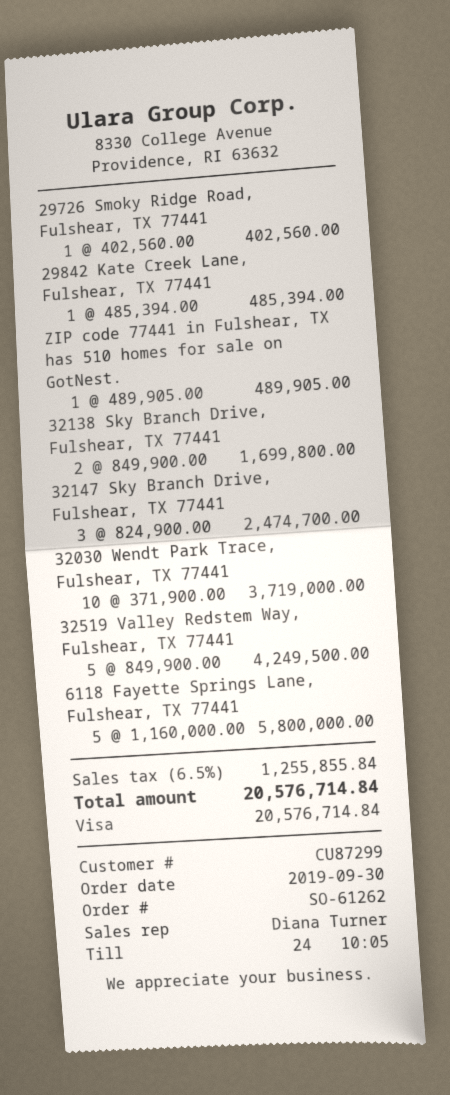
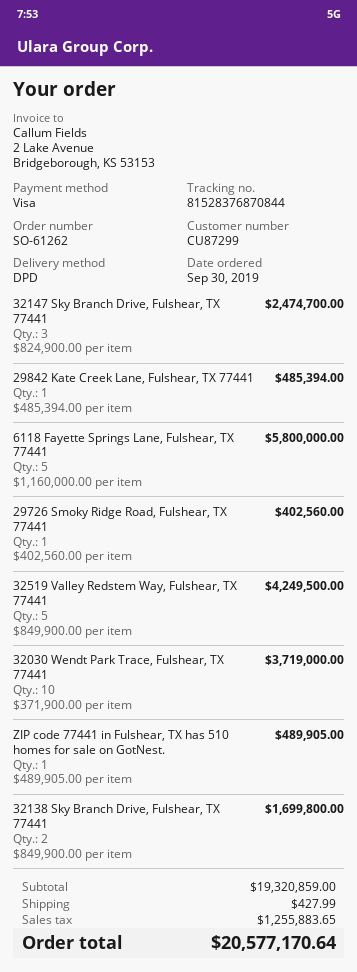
shipping: none -> 427.99
tax: 1255855.84 -> 1255883.65
total: 20576714.84 -> 20577170.64

